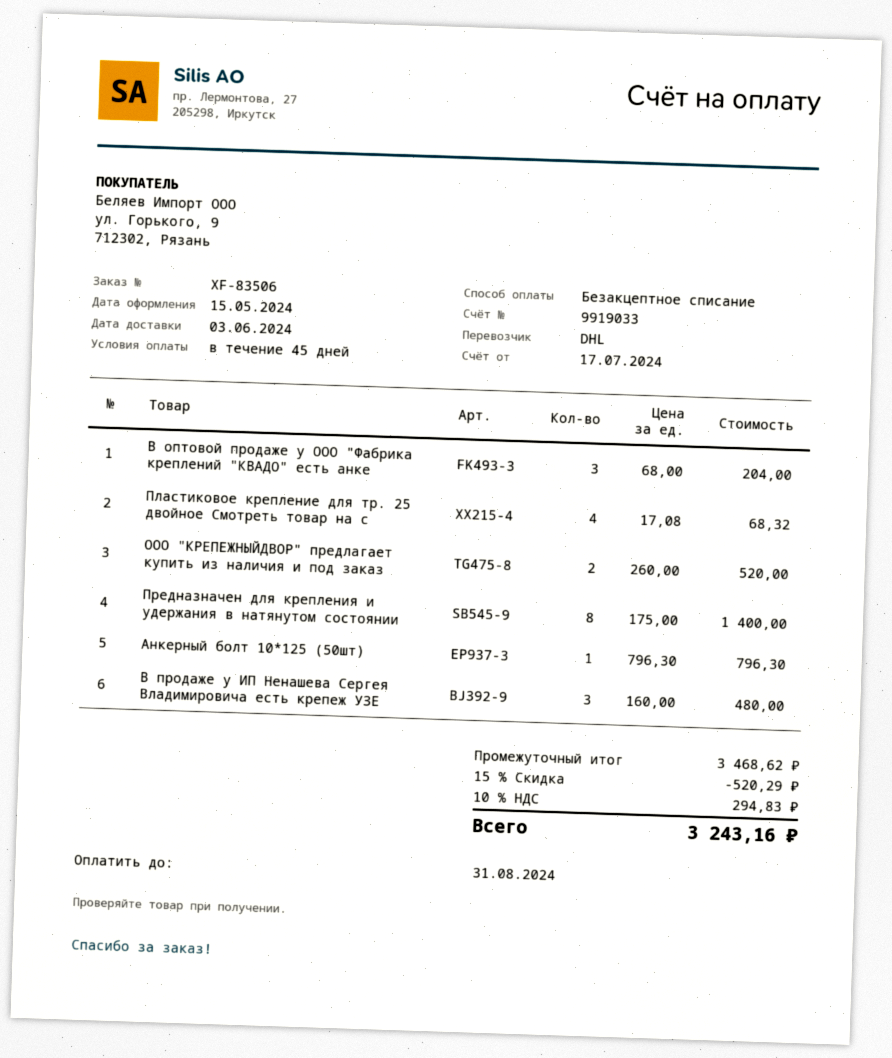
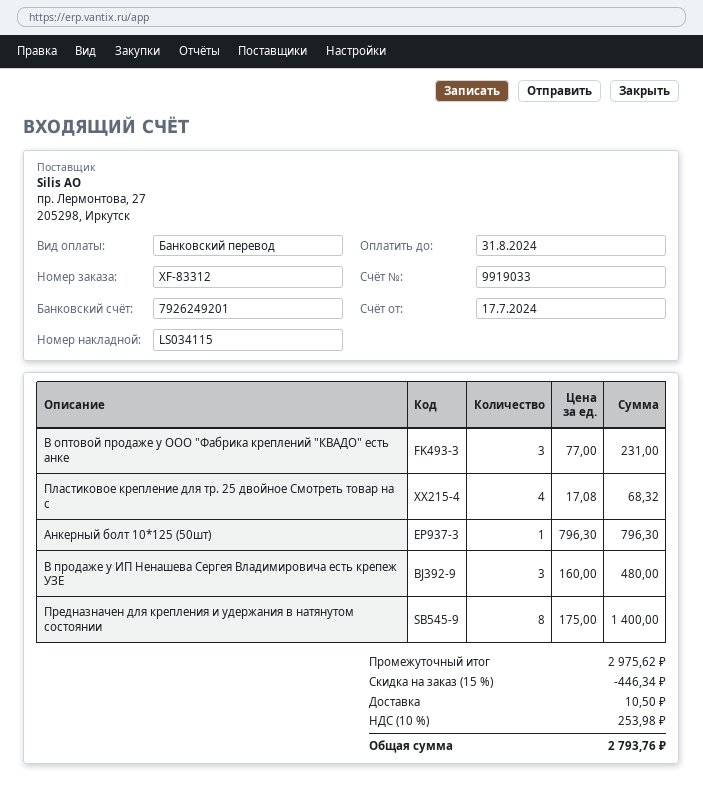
order number: XF-83506 -> XF-83312
payment method: direct debit -> bank transfer
В оптовой продаже у ООО "Фабрика креплений "КВАДО" есть анке: 3 x 68.00 = 204.00 -> 3 x 77.00 = 231.00
ООО "КРЕПЕЖНЫЙДВОР" предлагает купить из наличия и под заказ: 2 x 260.00 = 520.00 -> none
subtotal: 3468.62 -> 2975.62
discount: 15% = 520.29 -> 15% = 446.34
shipping: none -> 10.50
tax: 10% = 294.83 -> 10% = 253.98
total: 3243.16 -> 2793.76

